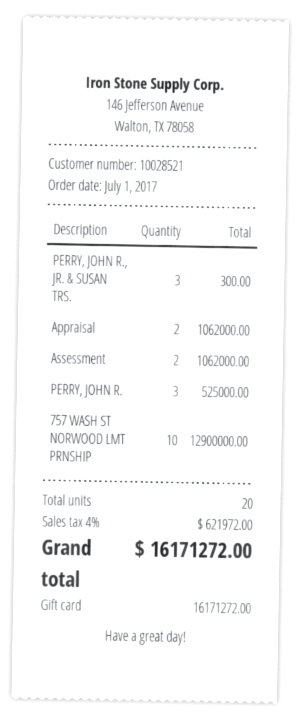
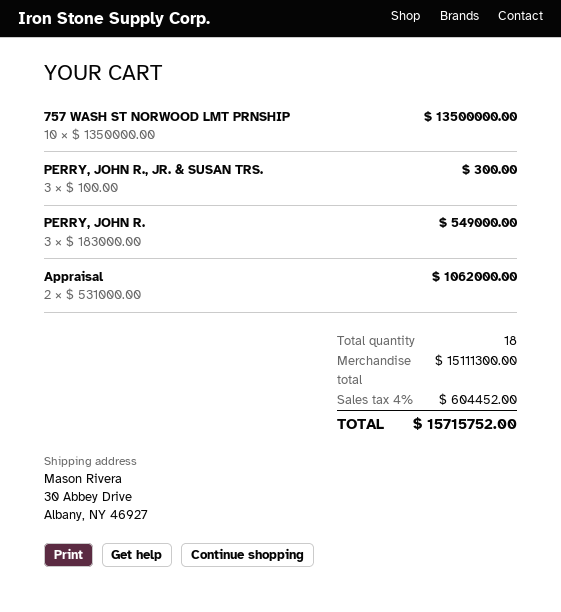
Assessment: 2 for 1062000.00 -> none
PERRY, JOHN R.: 3 for 525000.00 -> 3 for 549000.00
757 WASH ST NORWOOD LMT PRNSHIP: 10 for 12900000.00 -> 10 for 13500000.00
total quantity: 20 -> 18
tax: 4% = 621972.00 -> 4% = 604452.00
total: 16171272.00 -> 15715752.00

